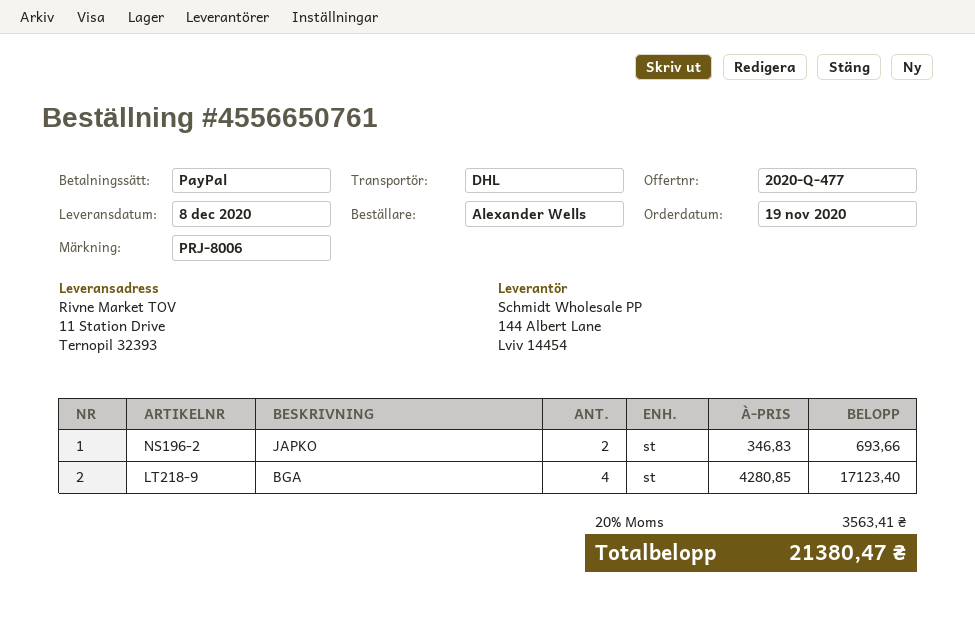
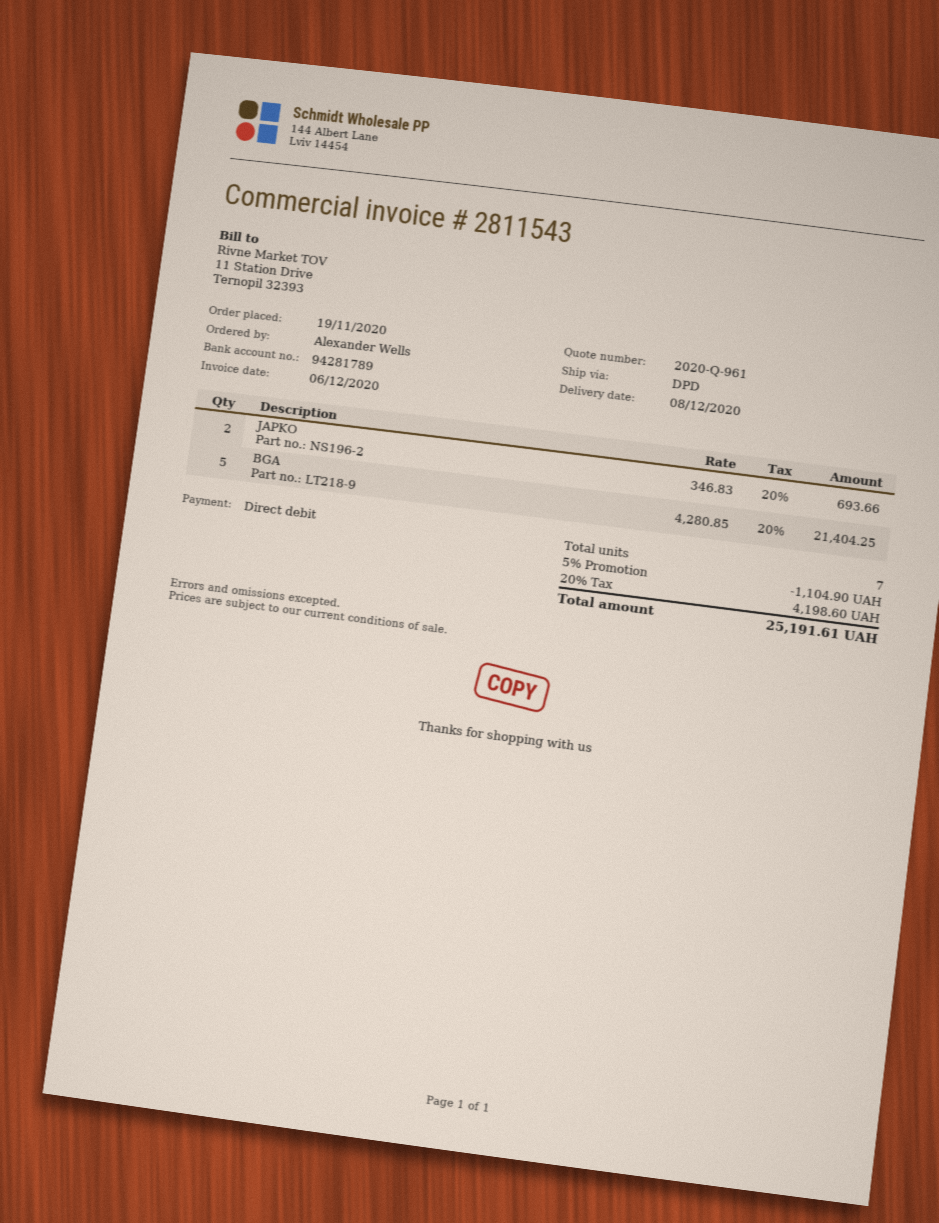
quote number: 2020-Q-477 -> 2020-Q-961
payment method: PayPal -> direct debit
shipping method: DHL -> DPD
BGA: 4 x 4280.85 = 17123.40 -> 5 x 4280.85 = 21404.25
discount: none -> 5% = 1104.90
tax: 20% = 3563.41 -> 20% = 4198.60
total: 21380.47 -> 25191.61

